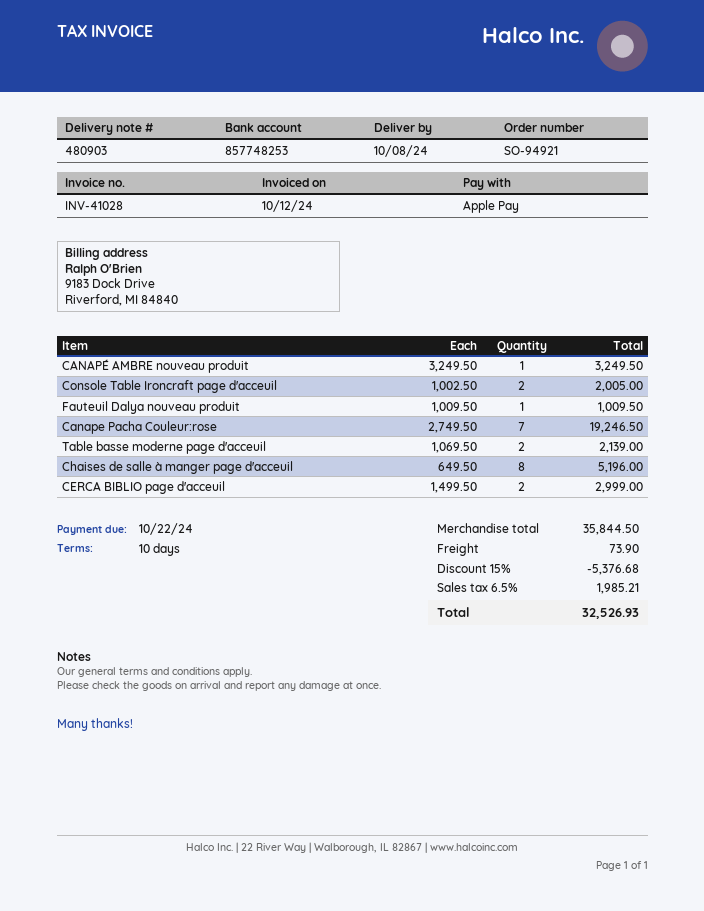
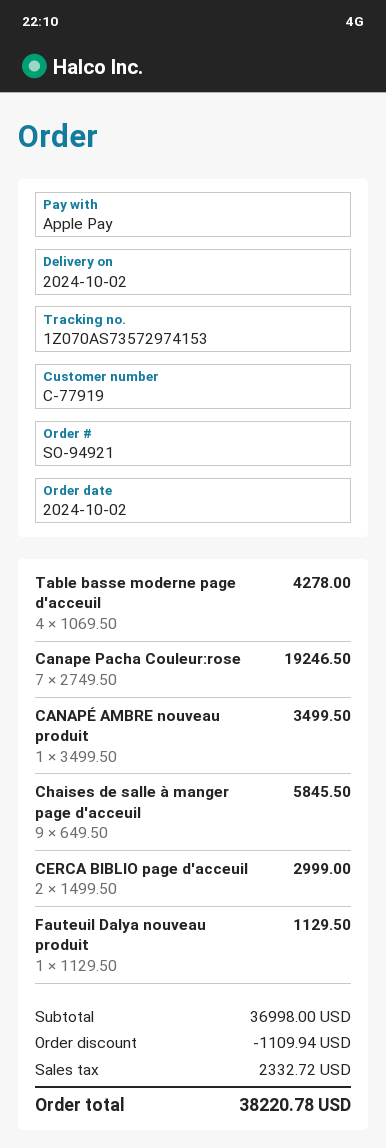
delivery date: 2024-10-08 -> 2024-10-02
CANAPÉ AMBRE nouveau produit: 1 x 3249.50 = 3249.50 -> 1 x 3499.50 = 3499.50
Console Table Ironcraft page d'acceuil: 2 x 1002.50 = 2005.00 -> none
Fauteuil Dalya nouveau produit: 1 x 1009.50 = 1009.50 -> 1 x 1129.50 = 1129.50
Table basse moderne page d'acceuil: 2 x 1069.50 = 2139.00 -> 4 x 1069.50 = 4278.00
Chaises de salle à manger page d'acceuil: 8 x 649.50 = 5196.00 -> 9 x 649.50 = 5845.50
subtotal: 35844.50 -> 36998.00
discount: 5376.68 -> 1109.94
shipping: 73.90 -> none
tax: 1985.21 -> 2332.72
total: 32526.93 -> 38220.78

